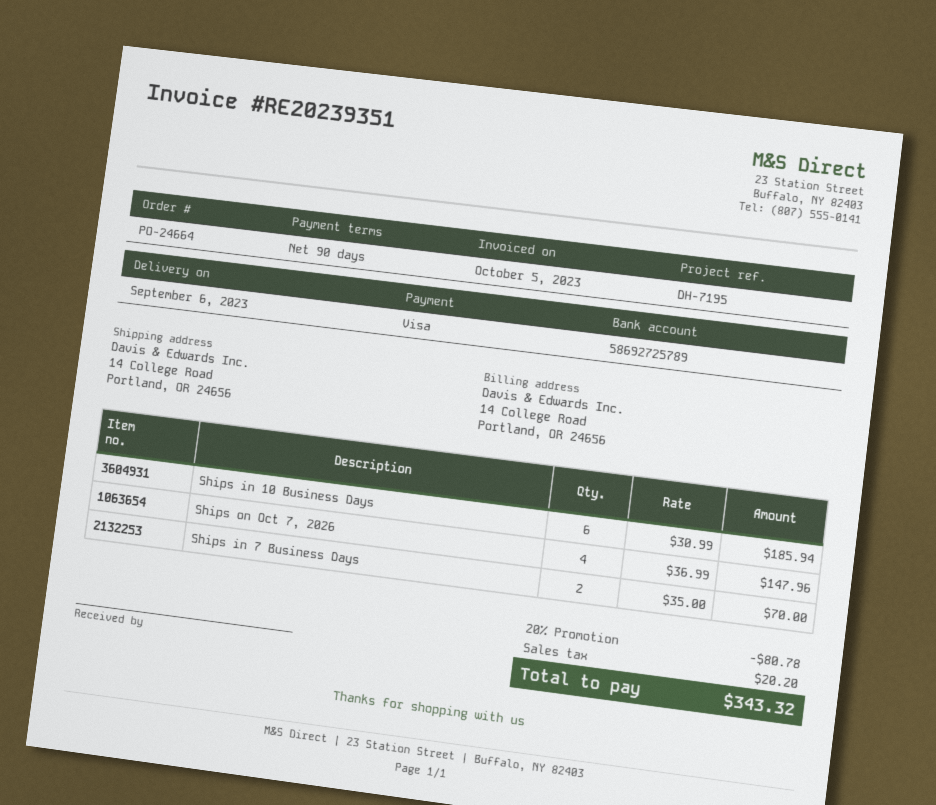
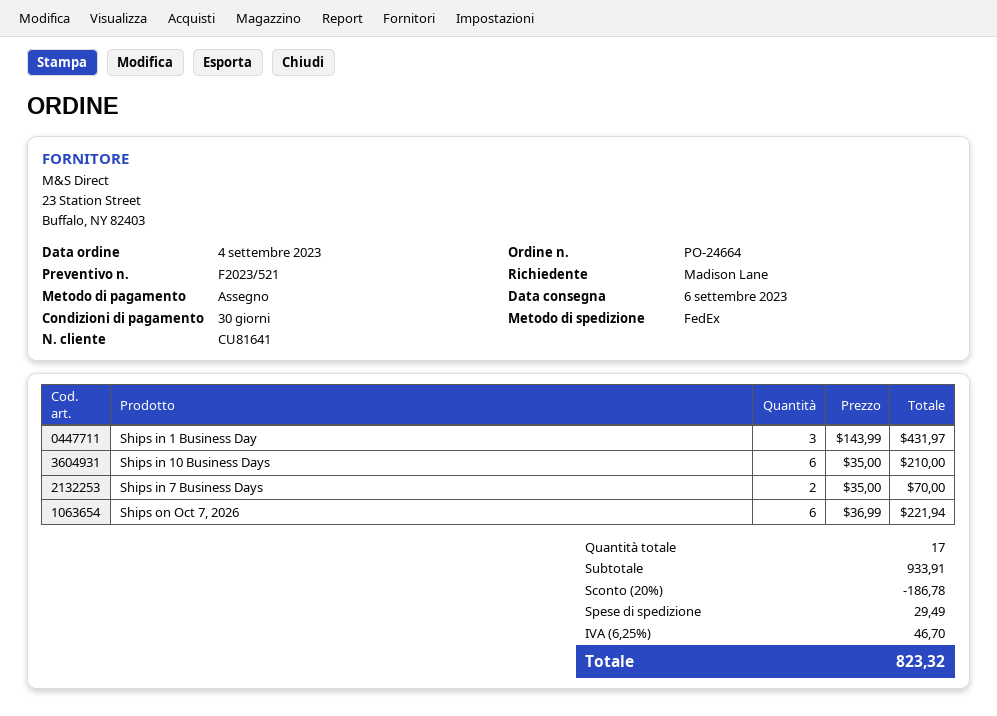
payment terms: 90 days -> 30 days
payment method: Visa -> cheque
Ships in 10 Business Days: 6 x 30.99 = 185.94 -> 6 x 35.00 = 210.00
Ships on Oct 7, 2026: 4 x 36.99 = 147.96 -> 6 x 36.99 = 221.94
Ships in 1 Business Day: none -> 3 x 143.99 = 431.97
discount: 20% = 80.78 -> 20% = 186.78
shipping: none -> 29.49
tax: 20.20 -> 46.70
total: 343.32 -> 823.32

